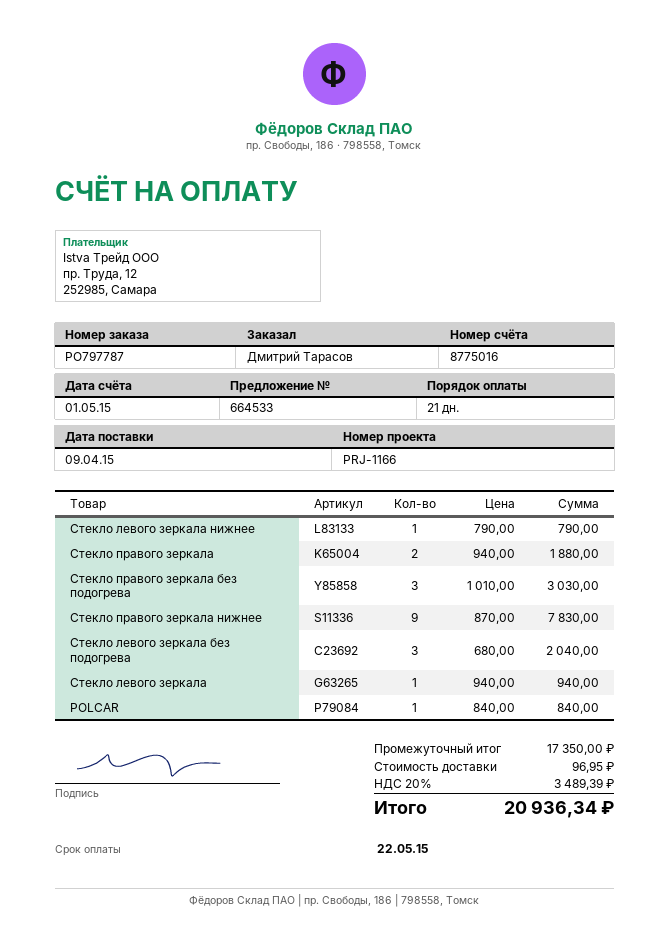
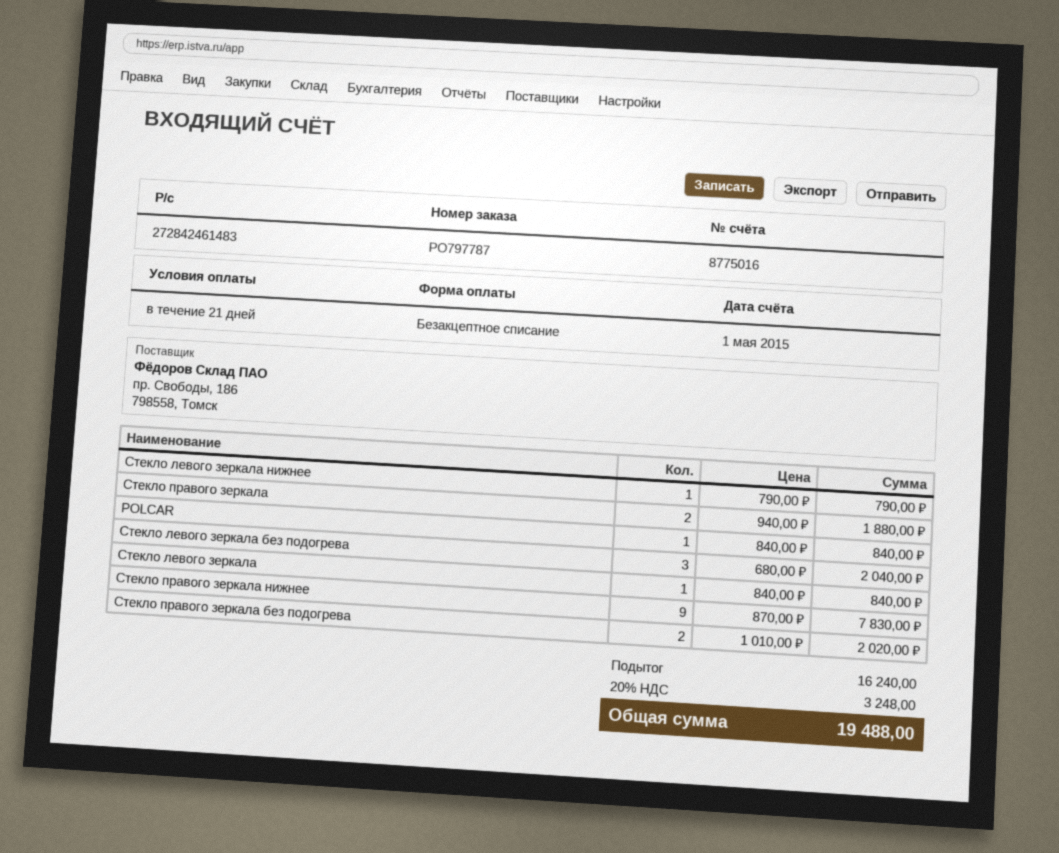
Стекло правого зеркала без подогрева: 3 x 1010.00 = 3030.00 -> 2 x 1010.00 = 2020.00
Стекло левого зеркала: 1 x 940.00 = 940.00 -> 1 x 840.00 = 840.00
subtotal: 17350.00 -> 16240.00
shipping: 96.95 -> none
tax: 20% = 3489.39 -> 20% = 3248.00
total: 20936.34 -> 19488.00

